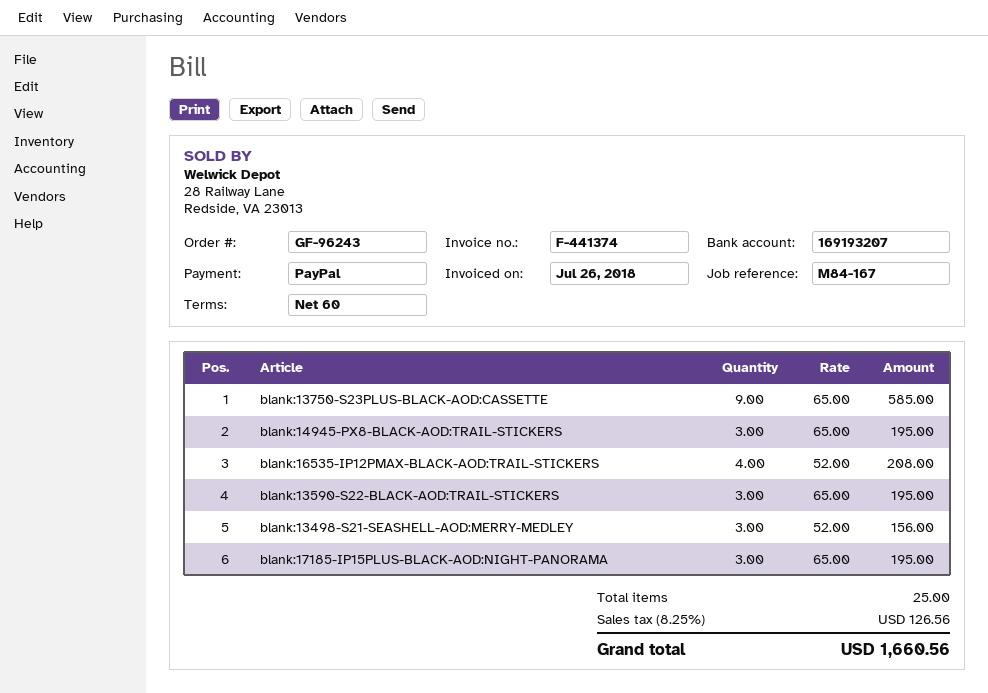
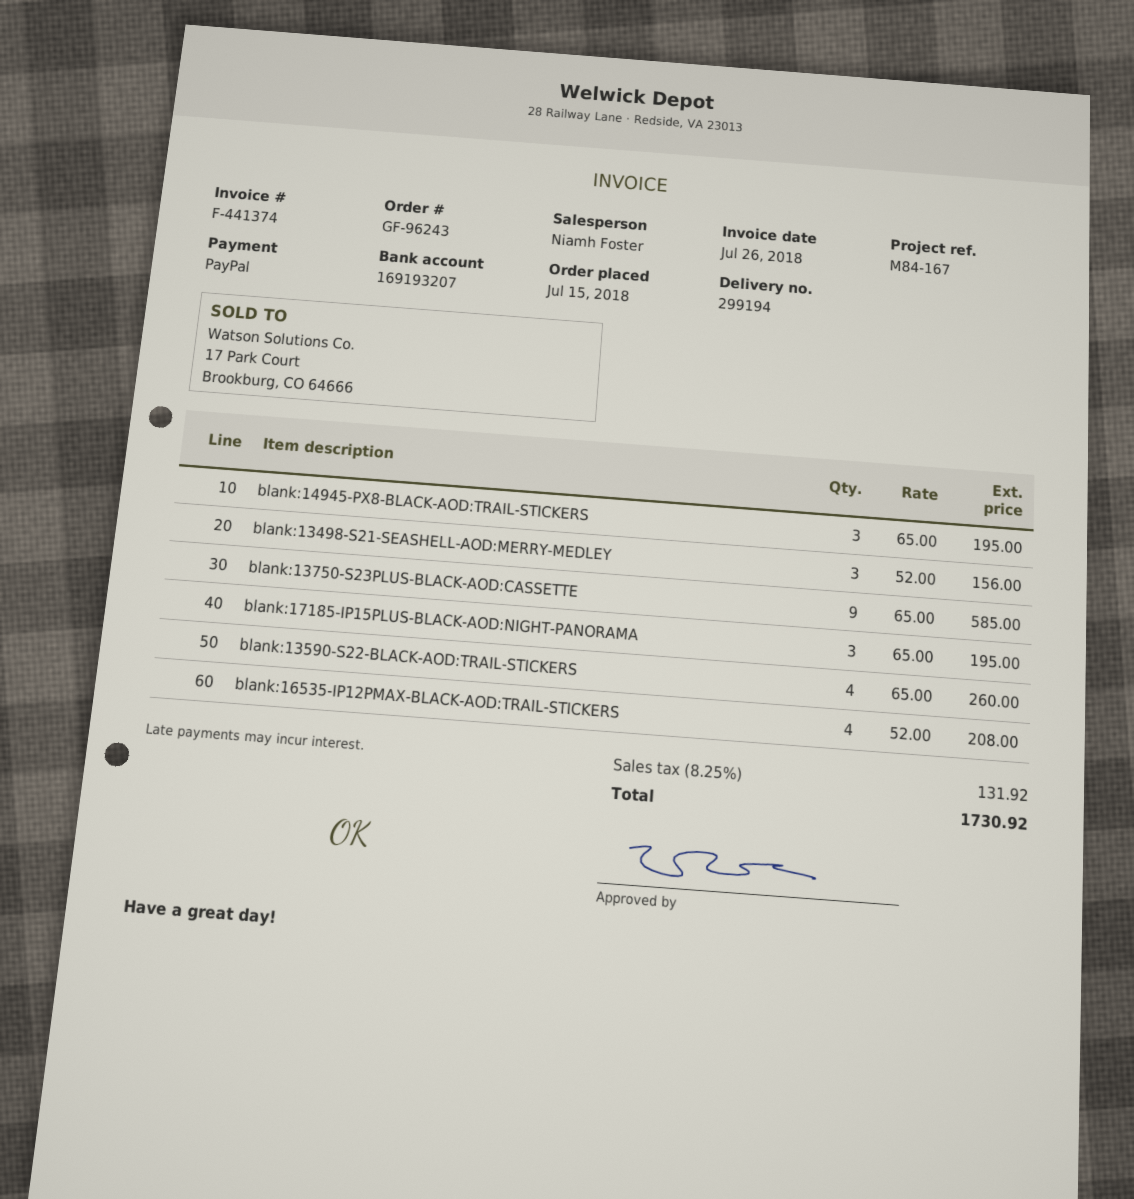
blank:13590-S22-BLACK-AOD:TRAIL-STICKERS: 3 x 65.00 = 195.00 -> 4 x 65.00 = 260.00
tax: 8.25% = 126.56 -> 8.25% = 131.92
total: 1660.56 -> 1730.92

